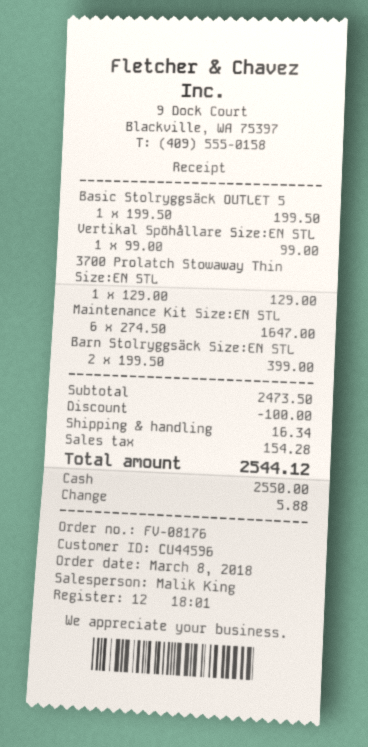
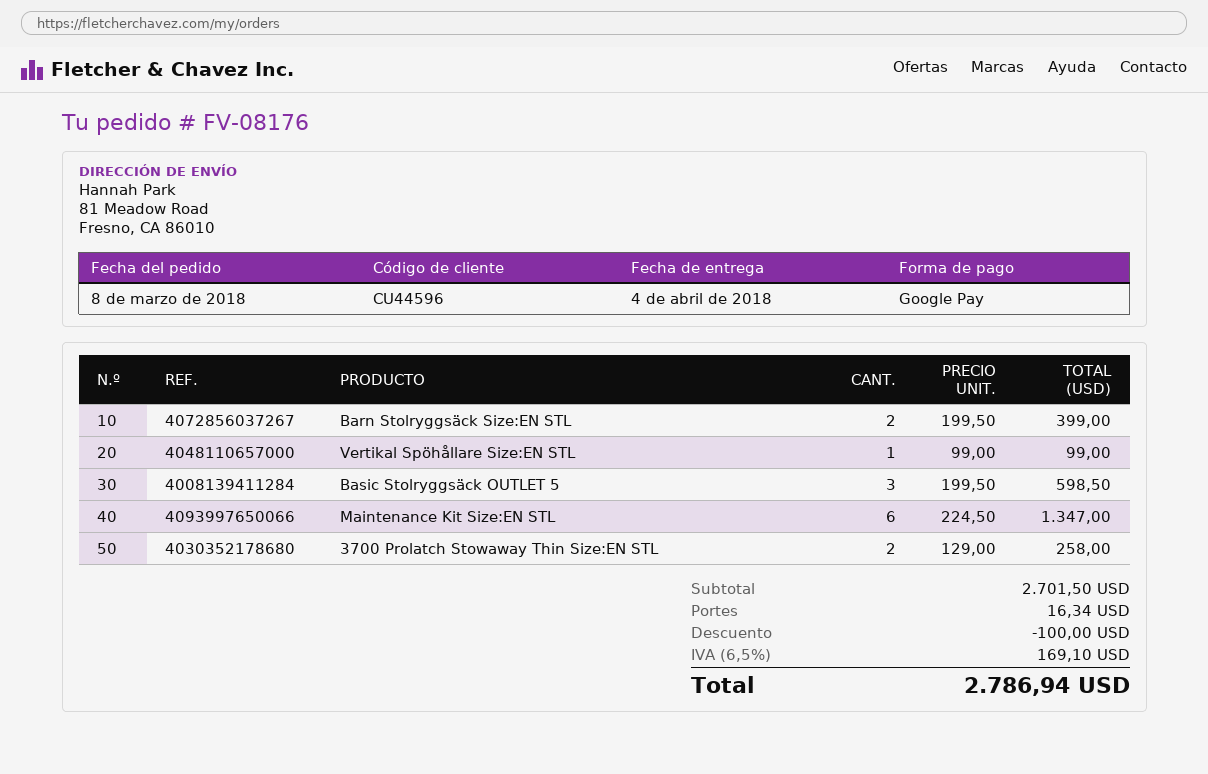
payment method: cash -> Google Pay
Basic Stolryggsäck OUTLET 5: 1 x 199.50 = 199.50 -> 3 x 199.50 = 598.50
3700 Prolatch Stowaway Thin Size:EN STL: 1 x 129.00 = 129.00 -> 2 x 129.00 = 258.00
Maintenance Kit Size:EN STL: 6 x 274.50 = 1647.00 -> 6 x 224.50 = 1347.00
subtotal: 2473.50 -> 2701.50
tax: 154.28 -> 169.10
total: 2544.12 -> 2786.94

